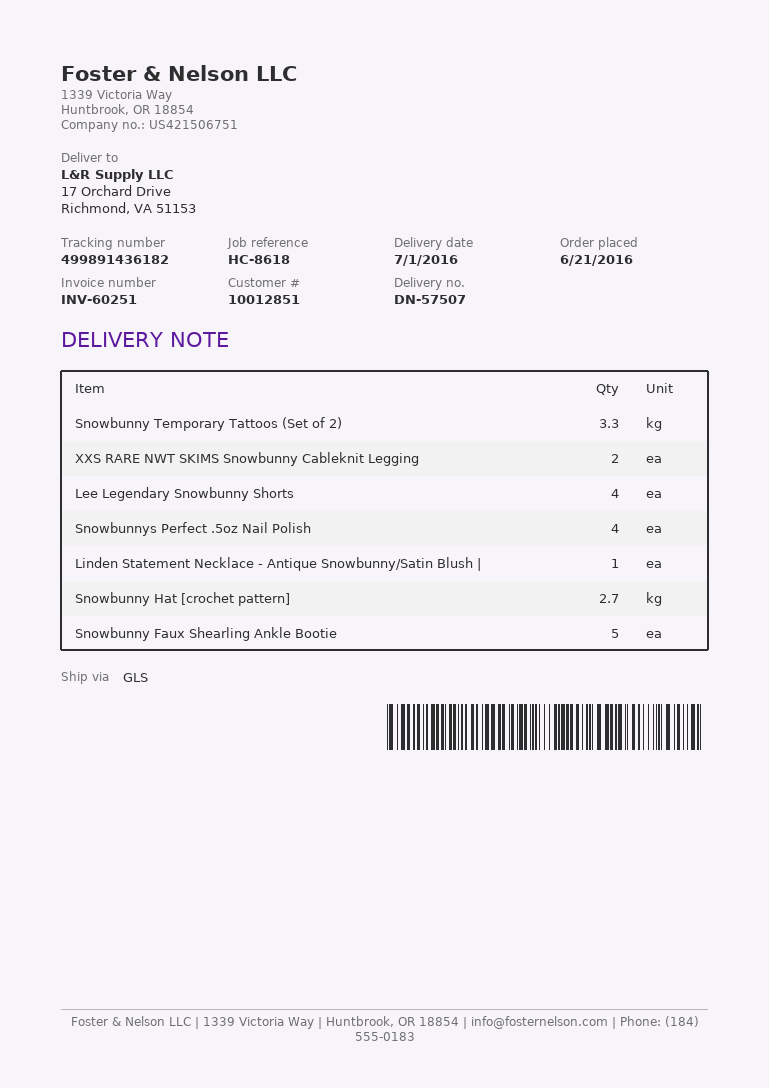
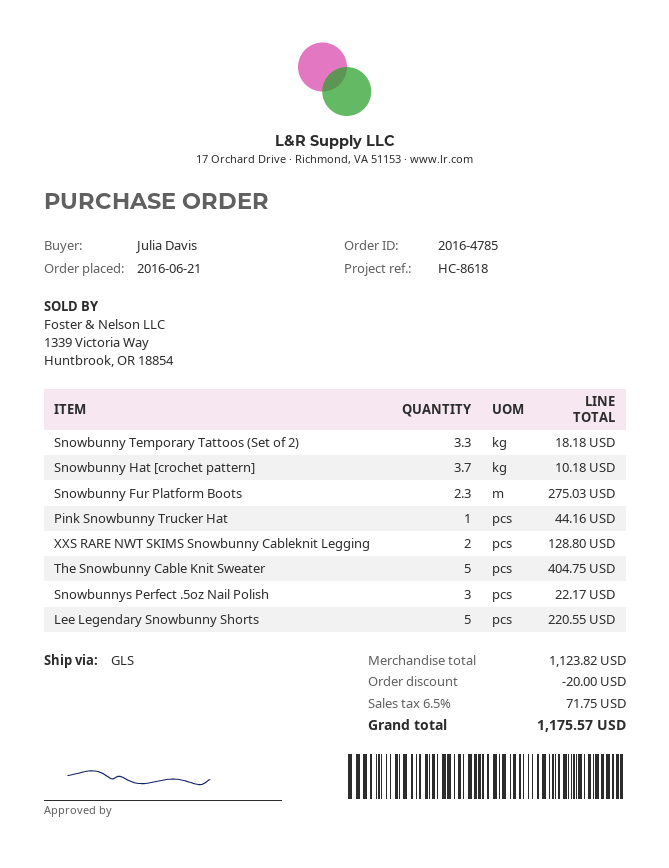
Lee Legendary Snowbunny Shorts: 4 -> 5
Snowbunnys Perfect .5oz Nail Polish: 4 -> 3
Linden Statement Necklace - Antique Snowbunny/Satin Blush |: 1 -> none
Snowbunny Hat [crochet pattern]: 2.7 -> 3.7
Snowbunny Faux Shearling Ankle Bootie: 5 -> none
Snowbunny Fur Platform Boots: none -> 2.3
Pink Snowbunny Trucker Hat: none -> 1
The Snowbunny Cable Knit Sweater: none -> 5

